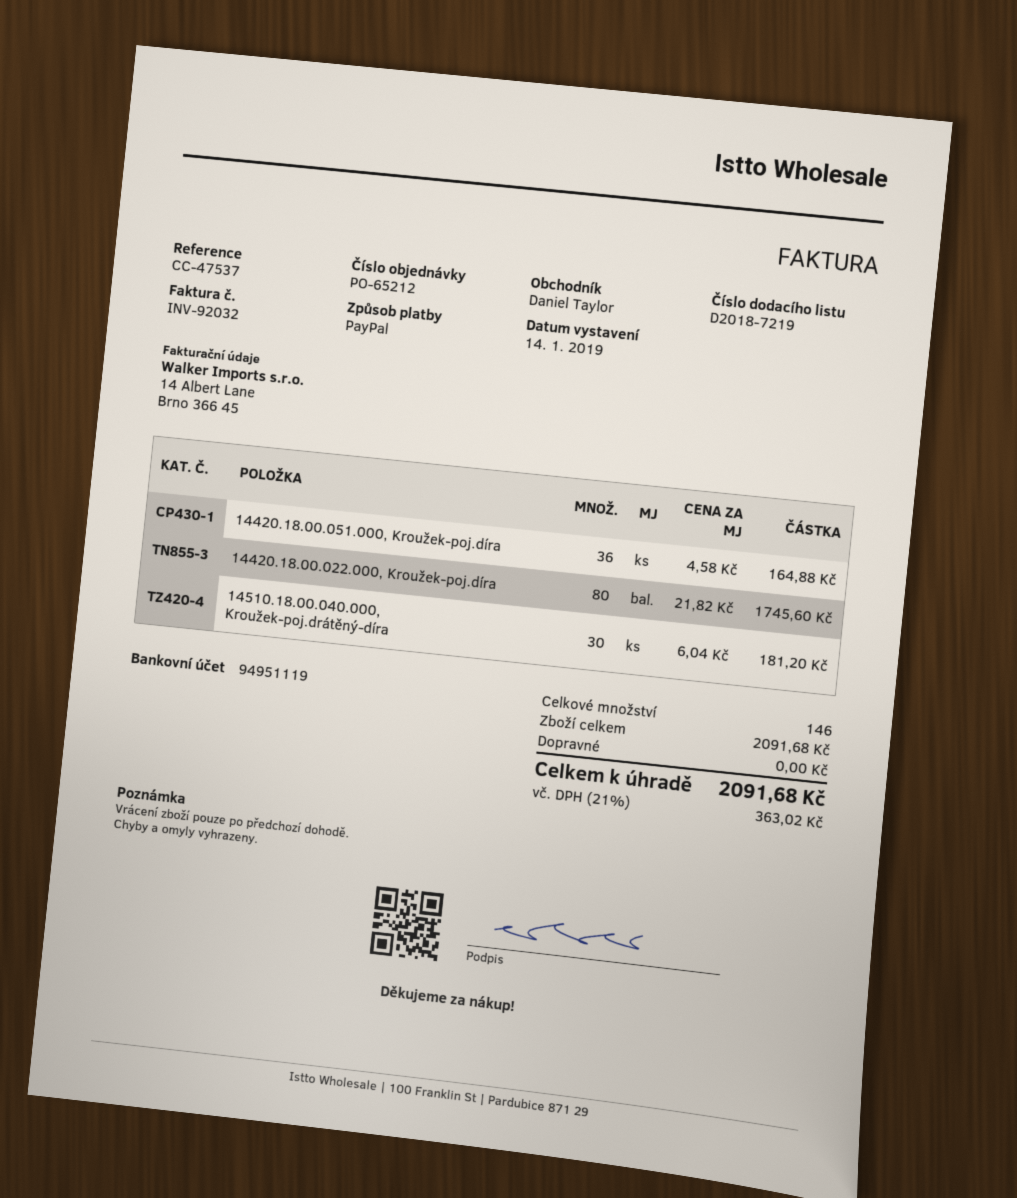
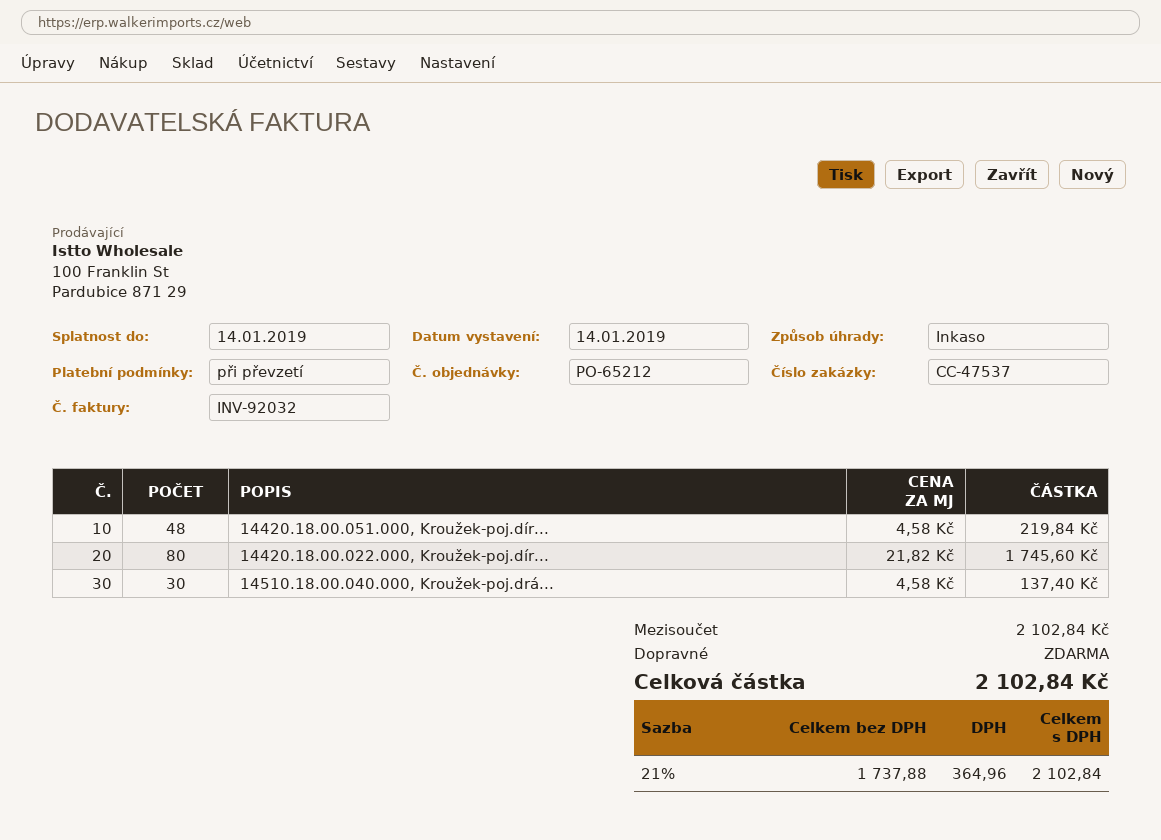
payment method: PayPal -> direct debit
14420.18.00.051.000, Kroužek-poj.díra: 36 x 4.58 = 164.88 -> 48 x 4.58 = 219.84
14510.18.00.040.000, Kroužek-poj.drátěný-díra: 30 x 6.04 = 181.20 -> 30 x 4.58 = 137.40
subtotal: 2091.68 -> 2102.84
tax: 21% = 363.02 -> 21% = 364.96
total: 2091.68 -> 2102.84

